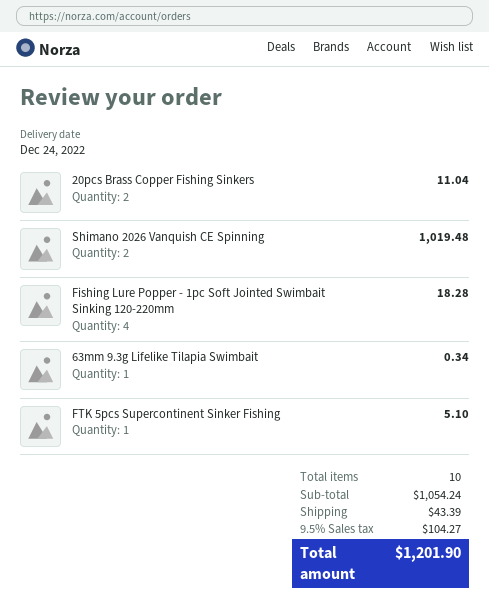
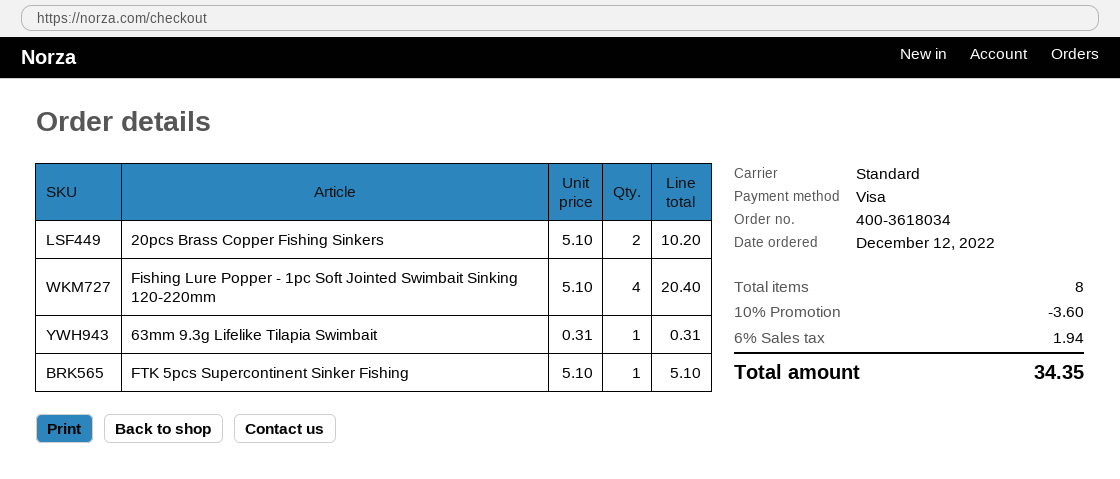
20pcs Brass Copper Fishing Sinkers: 2 for 11.04 -> 2 for 10.20
Shimano 2026 Vanquish CE Spinning: 2 for 1019.48 -> none
Fishing Lure Popper - 1pc Soft Jointed Swimbait Sinking 120‑220mm: 4 for 18.28 -> 4 for 20.40
63mm 9.3g Lifelike Tilapia Swimbait: 1 for 0.34 -> 1 for 0.31
total quantity: 10 -> 8
discount: none -> 10% = 3.60
shipping: 43.39 -> none
tax: 9.5% = 104.27 -> 6% = 1.94
total: 1201.90 -> 34.35

